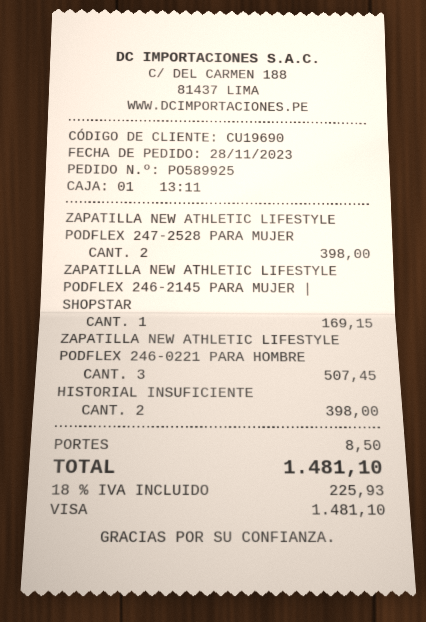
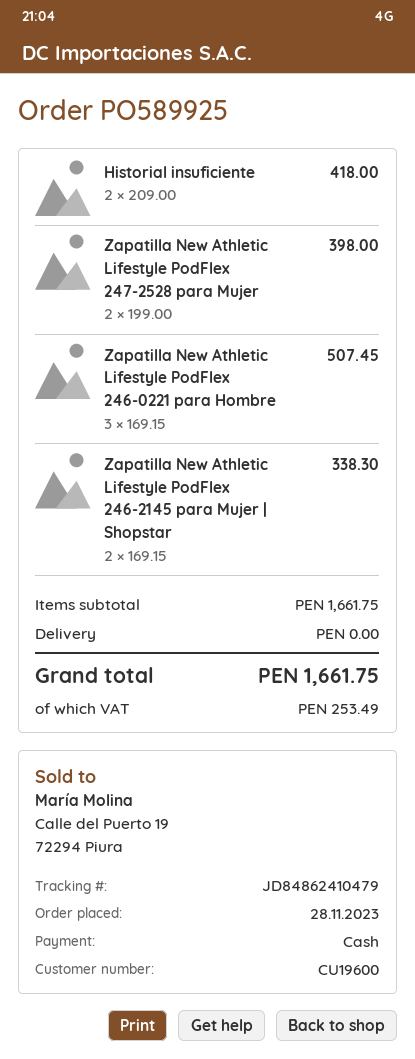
customer number: CU19690 -> CU19600
payment method: Visa -> cash
ZAPATILLA NEW ATHLETIC LIFESTYLE PODFLEX 246-2145 PARA MUJER | SHOPSTAR: 1 for 169.15 -> 2 for 338.30
HISTORIAL INSUFICIENTE: 2 for 398.00 -> 2 for 418.00
shipping: 8.50 -> 0.00
tax: 225.93 -> 253.49
total: 1481.10 -> 1661.75

